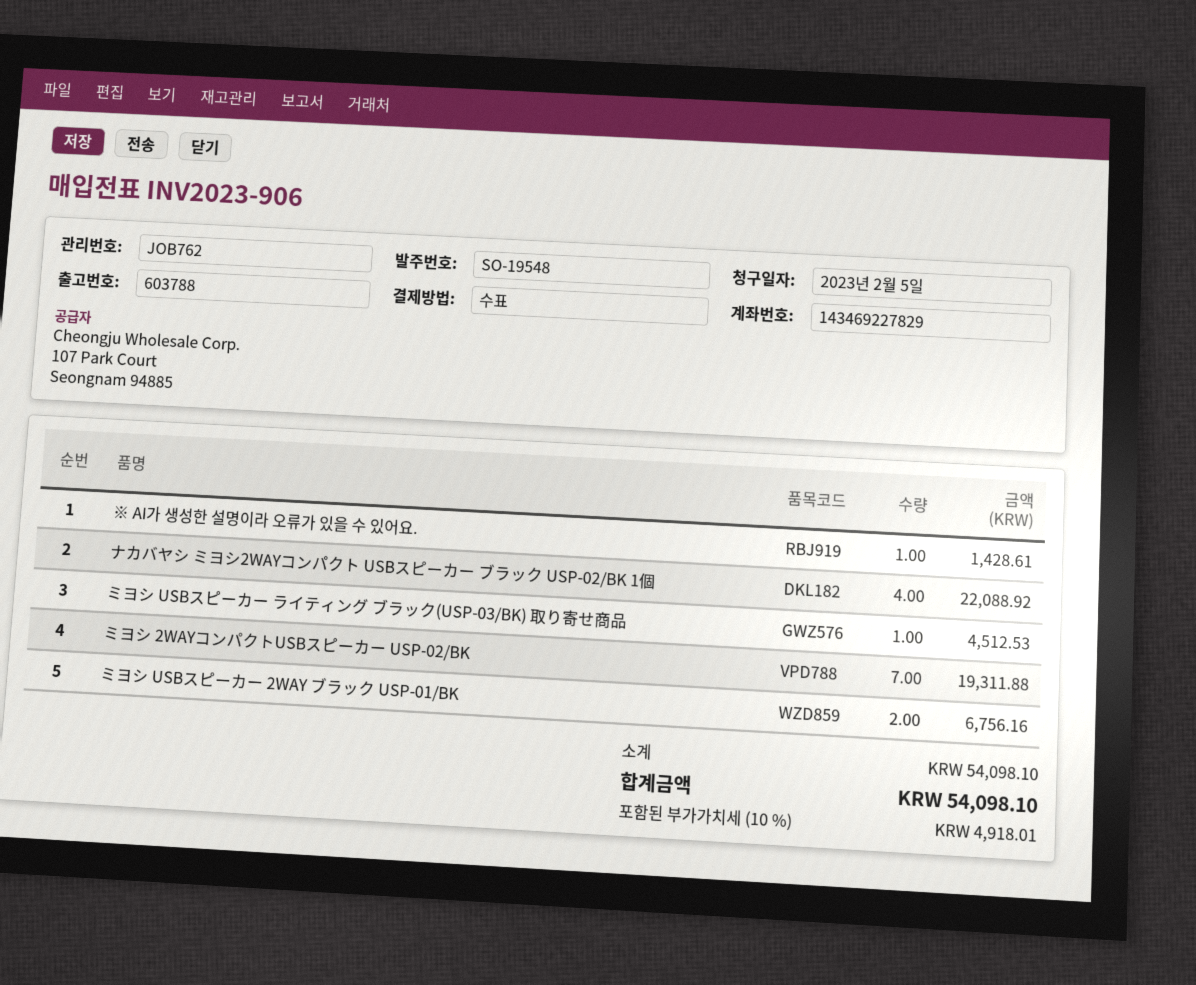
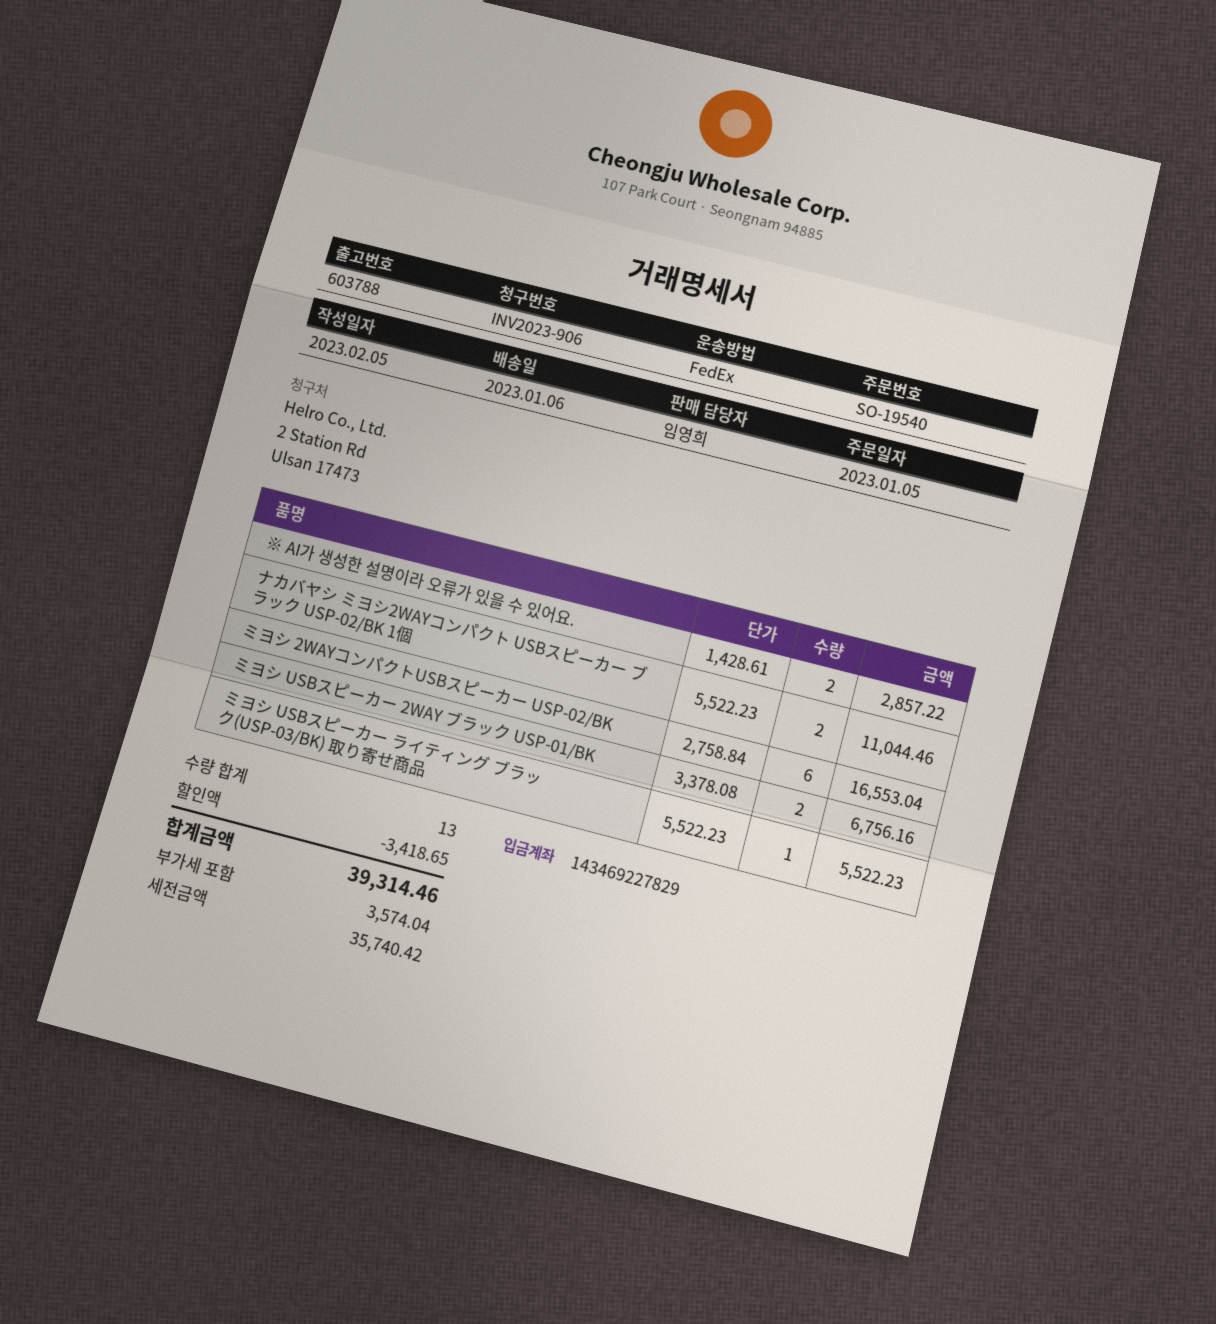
order number: SO-19548 -> SO-19540
※ AI가 생성한 설명이라 오류가 있을 수 있어요.: 1 for 1428.61 -> 2 for 2857.22
ナカバヤシ ミヨシ2WAYコンパクト USBスピーカー ブラック USP-02/BK 1個: 4 for 22088.92 -> 2 for 11044.46
ミヨシ USBスピーカー ライティング ブラック(USP-03/BK) 取り寄せ商品: 1 for 4512.53 -> 1 for 5522.23
ミヨシ 2WAYコンパクトUSBスピーカー USP-02/BK: 7 for 19311.88 -> 6 for 16553.04
discount: none -> 3418.65
tax: 4918.01 -> 3574.04
total: 54098.10 -> 39314.46

